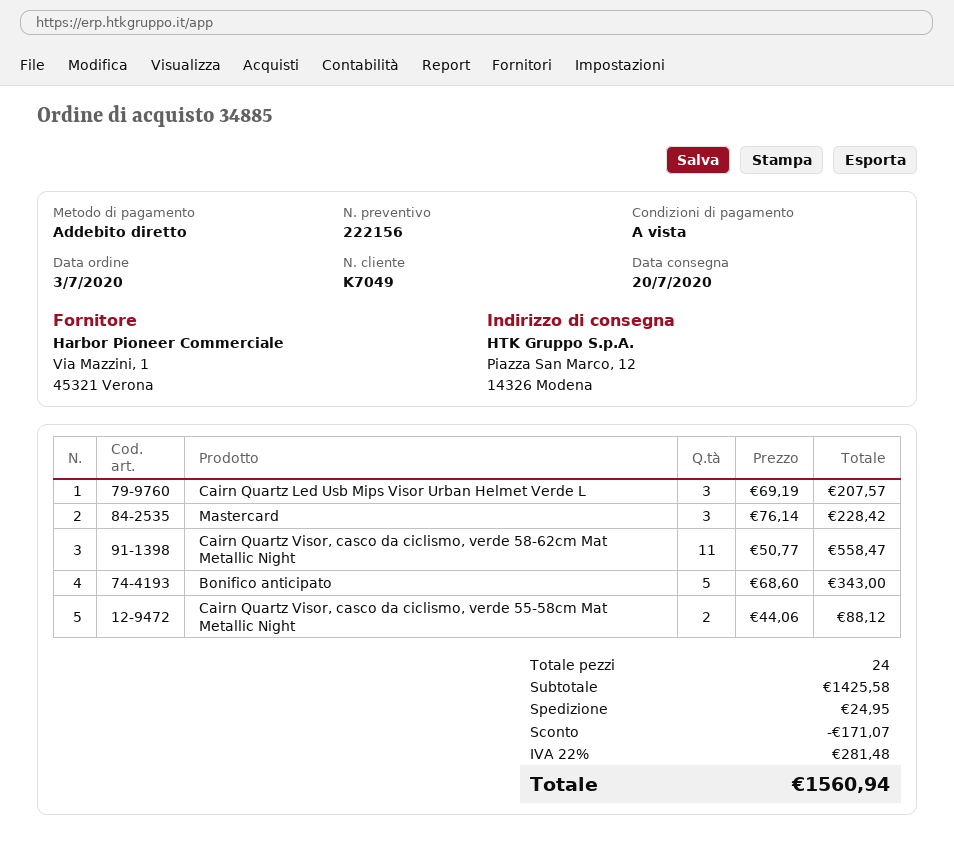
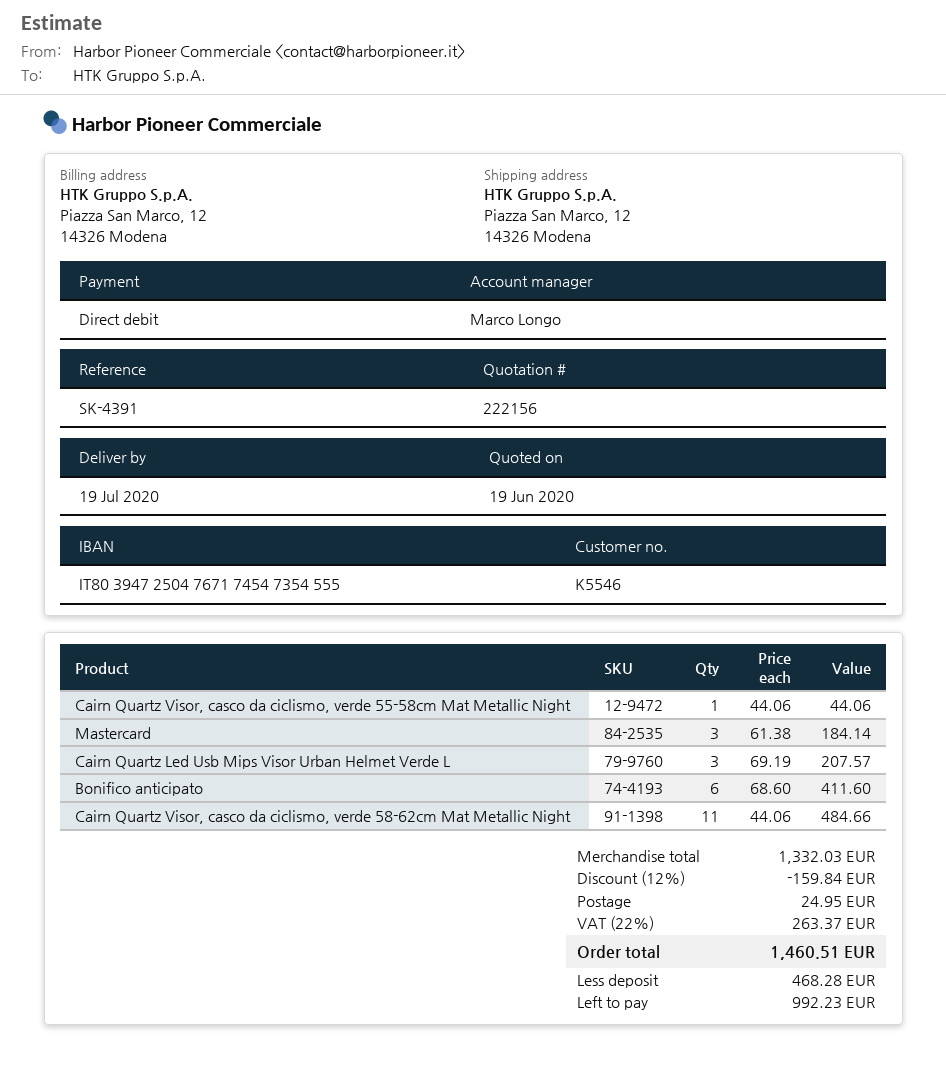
delivery date: 2020-07-20 -> 2020-07-19
customer number: K7049 -> K5546
Mastercard: 3 x 76.14 = 228.42 -> 3 x 61.38 = 184.14
Cairn Quartz Visor, casco da ciclismo, verde 58-62cm Mat Metallic Night: 11 x 50.77 = 558.47 -> 11 x 44.06 = 484.66
Bonifico anticipato: 5 x 68.60 = 343.00 -> 6 x 68.60 = 411.60
Cairn Quartz Visor, casco da ciclismo, verde 55-58cm Mat Metallic Night: 2 x 44.06 = 88.12 -> 1 x 44.06 = 44.06
subtotal: 1425.58 -> 1332.03
discount: 171.07 -> 159.84
tax: 22% = 281.48 -> 22% = 263.37
total: 1560.94 -> 1460.51

